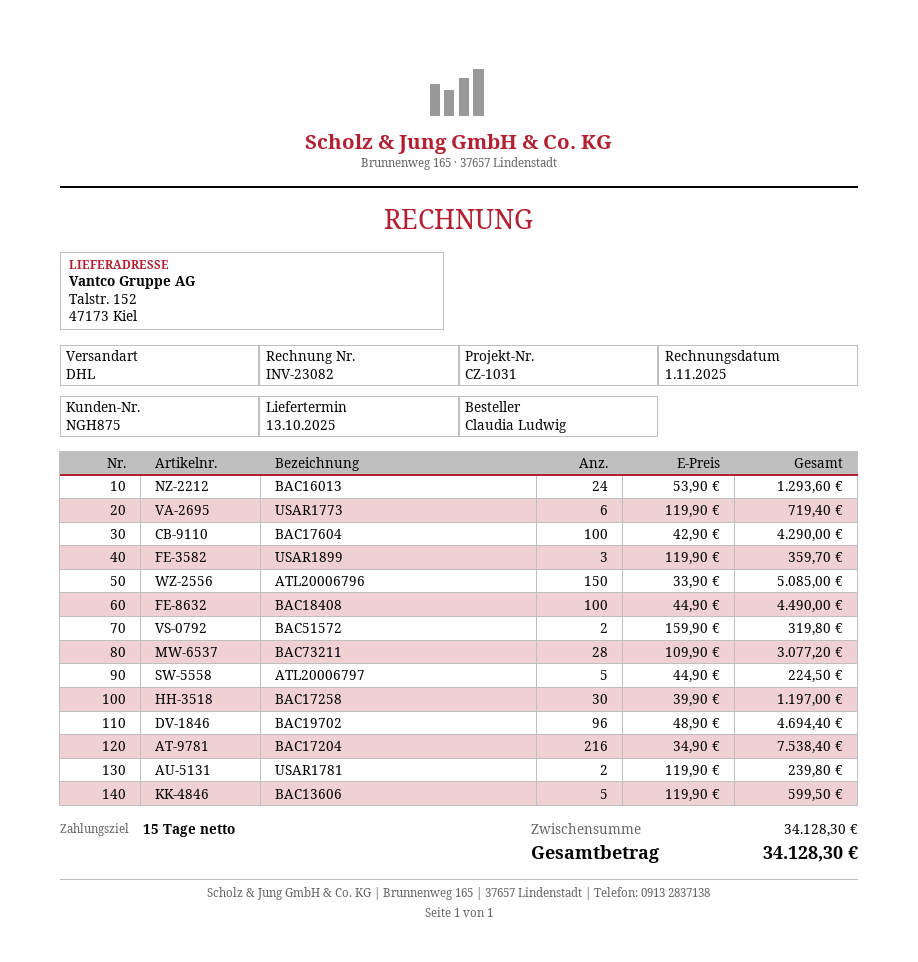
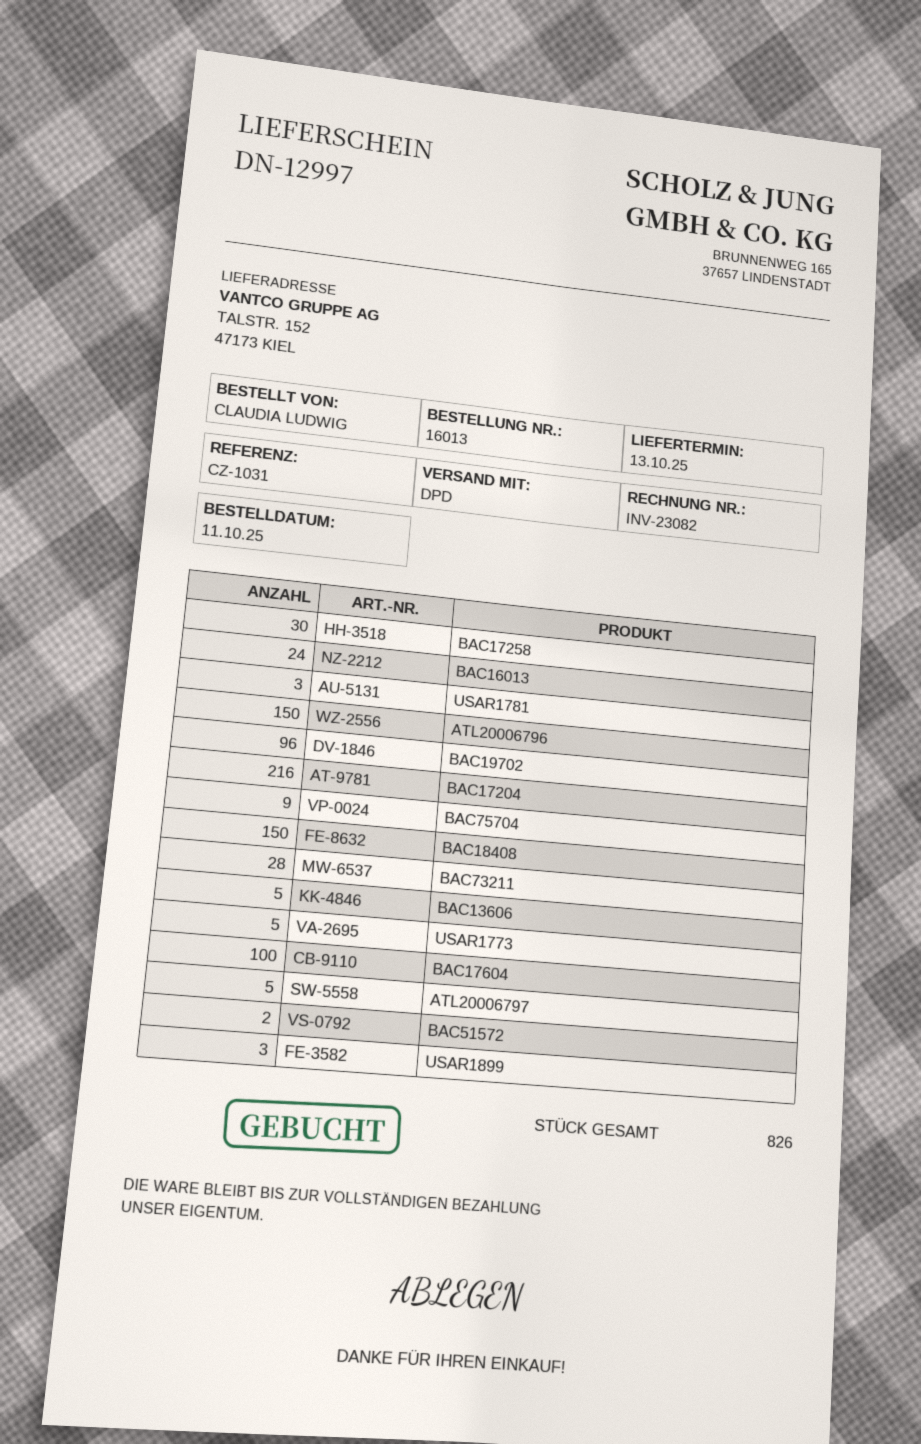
shipping method: DHL -> DPD
USAR1773: 6 -> 5
BAC18408: 100 -> 150
USAR1781: 2 -> 3
BAC75704: none -> 9

